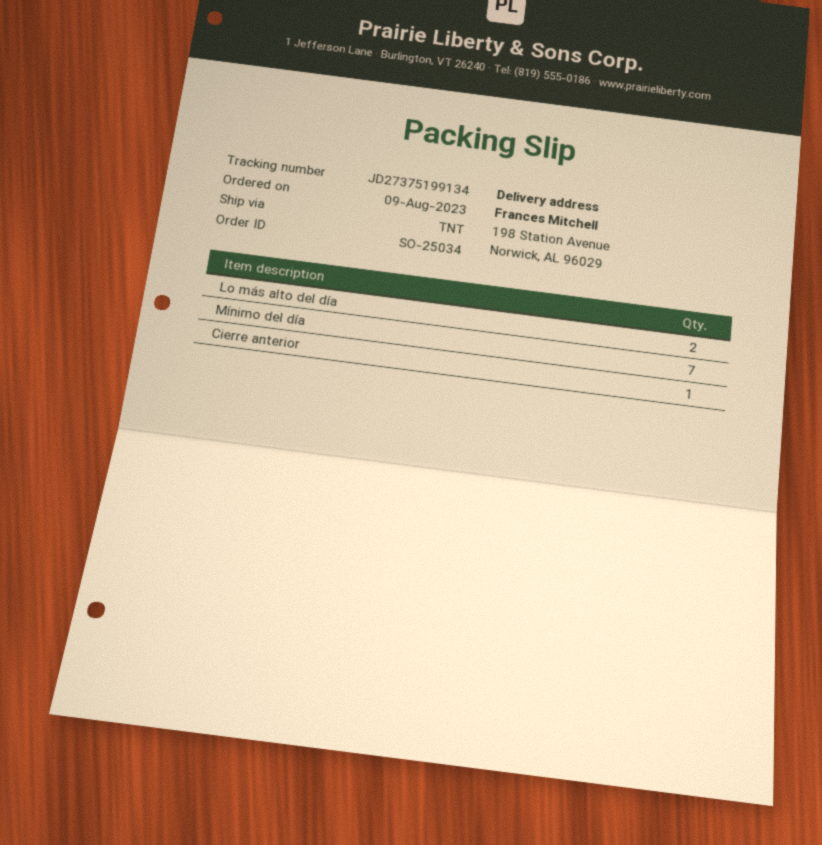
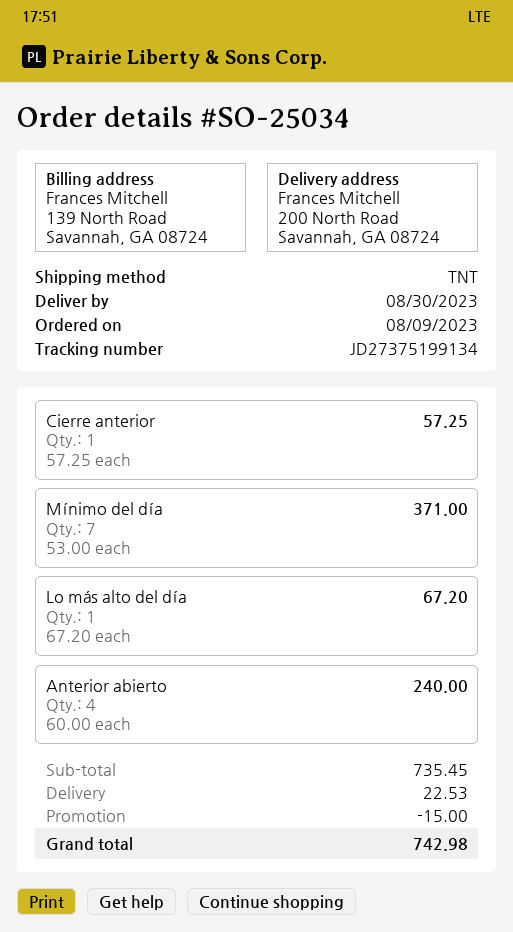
ship to: 198 Station Avenue, Norwick, AL 96029 -> 200 North Road, Savannah, GA 08724
Lo más alto del día: 2 -> 1
Anterior abierto: none -> 4

